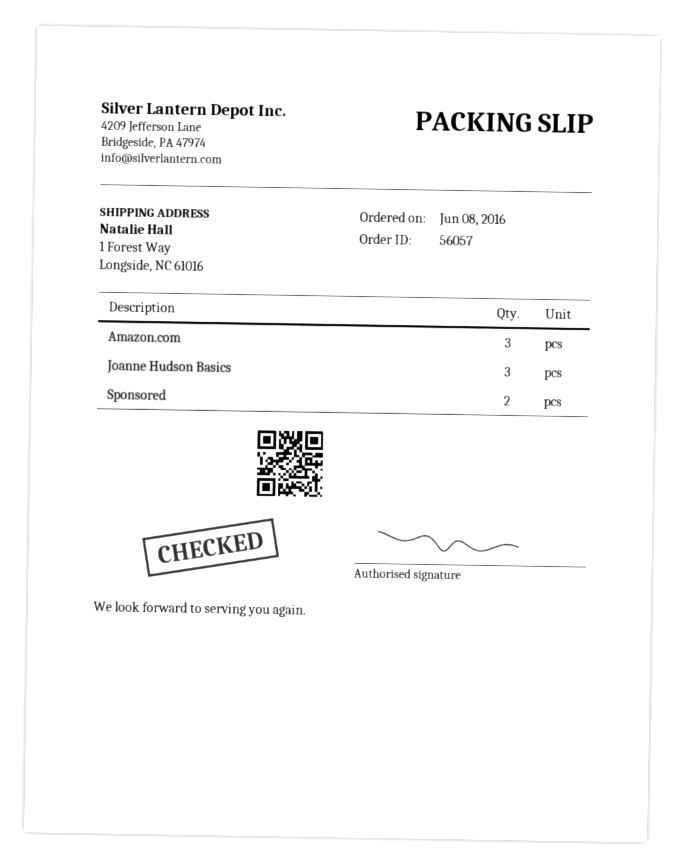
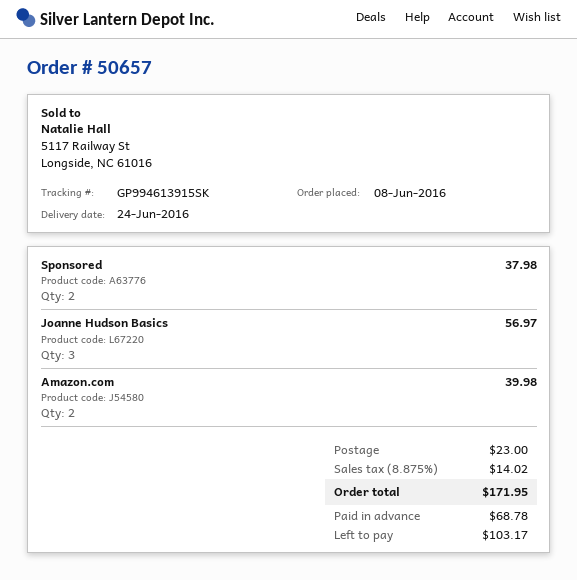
order number: 56057 -> 50657
Amazon.com: 3 -> 2

